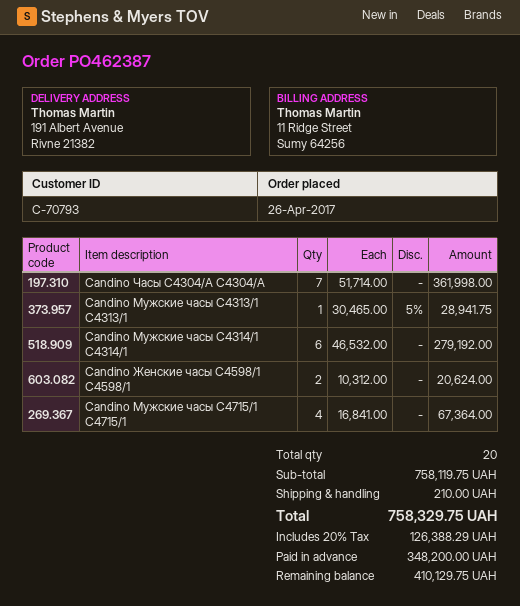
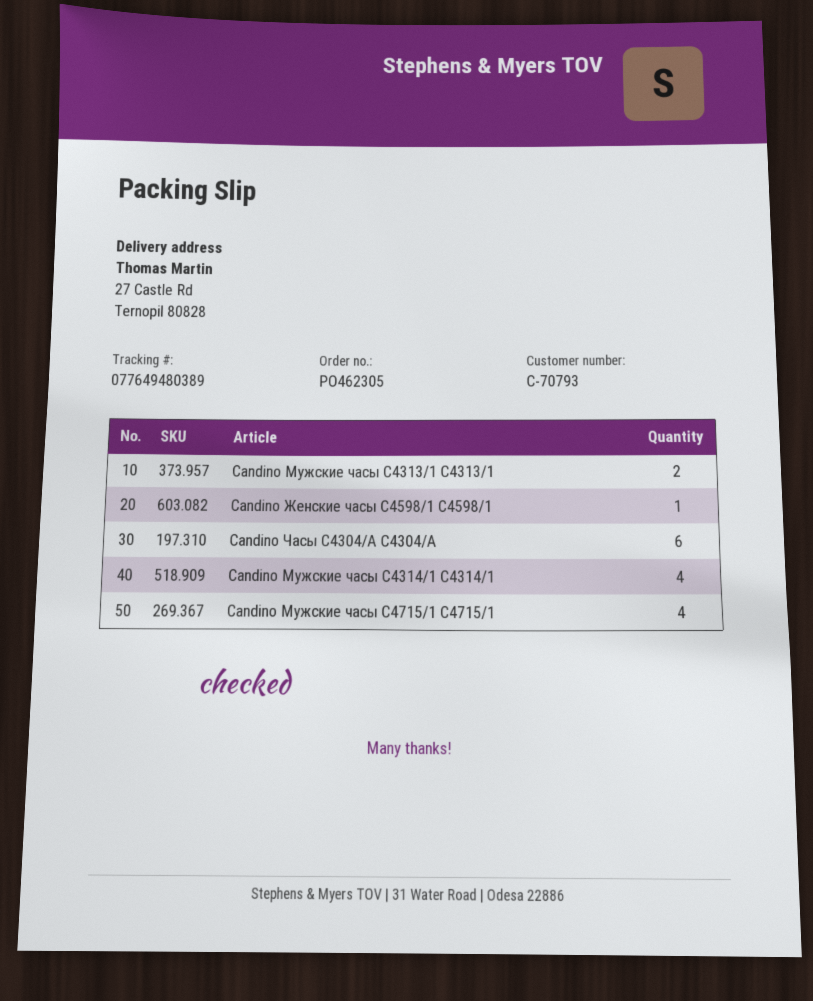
order number: PO462387 -> PO462305
ship to: 191 Albert Avenue, Rivne 21382 -> 27 Castle Rd, Ternopil 80828
Candino Часы С4304/A С4304/A: 7 -> 6
Candino Мужские часы С4313/1 С4313/1: 1 -> 2
Candino Мужские часы С4314/1 С4314/1: 6 -> 4
Candino Женские часы C4598/1 C4598/1: 2 -> 1

